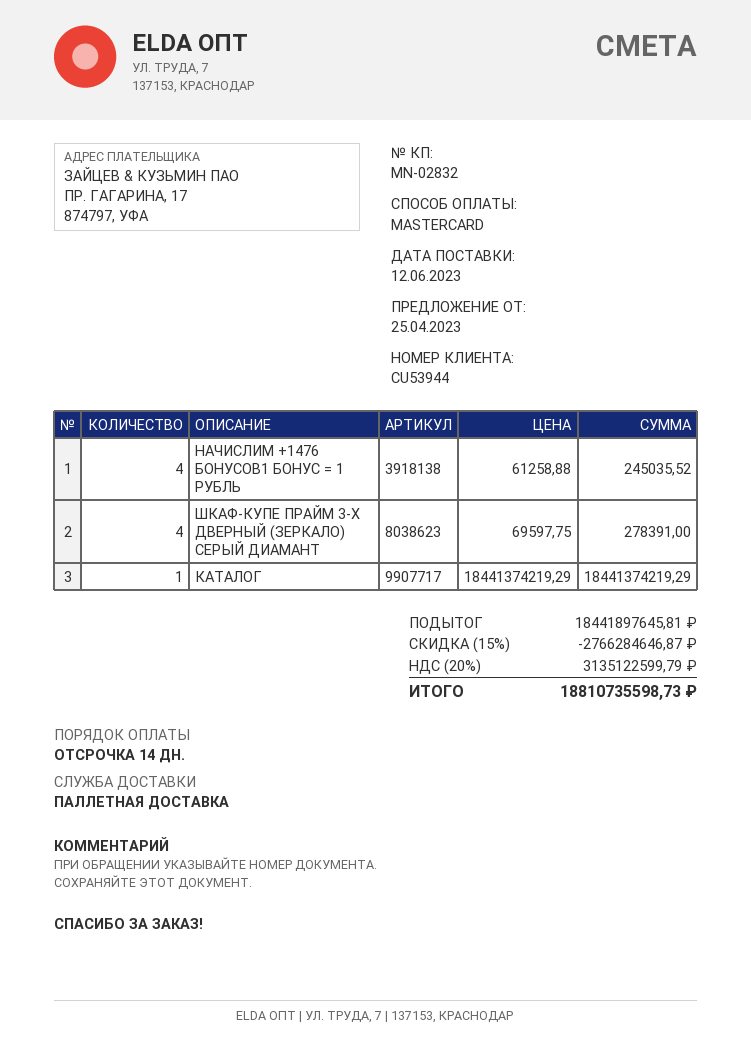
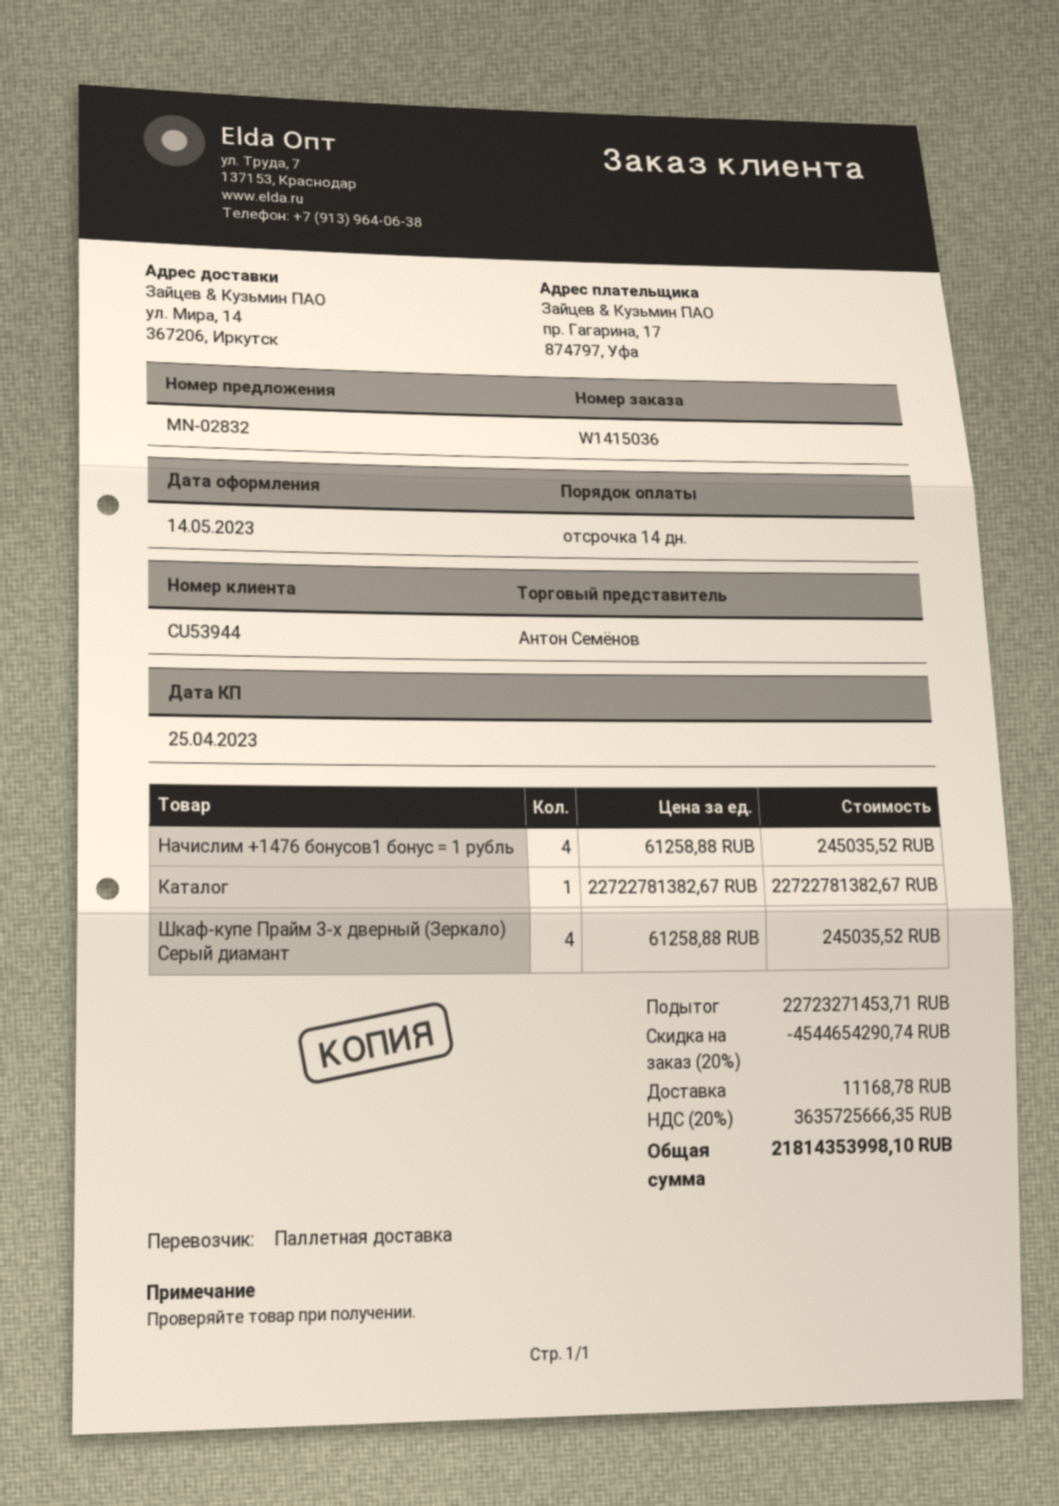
ШКАФ-КУПЕ ПРАЙМ 3-Х ДВЕРНЫЙ (ЗЕРКАЛО) СЕРЫЙ ДИАМАНТ: 4 x 69597.75 = 278391.00 -> 4 x 61258.88 = 245035.52
КАТАЛОГ: 1 x 18441374219.29 = 18441374219.29 -> 1 x 22722781382.67 = 22722781382.67
subtotal: 18441897645.81 -> 22723271453.71
discount: 15% = 2766284646.87 -> 20% = 4544654290.74
shipping: none -> 11168.78
tax: 20% = 3135122599.79 -> 20% = 3635725666.35
total: 18810735598.73 -> 21814353998.10

